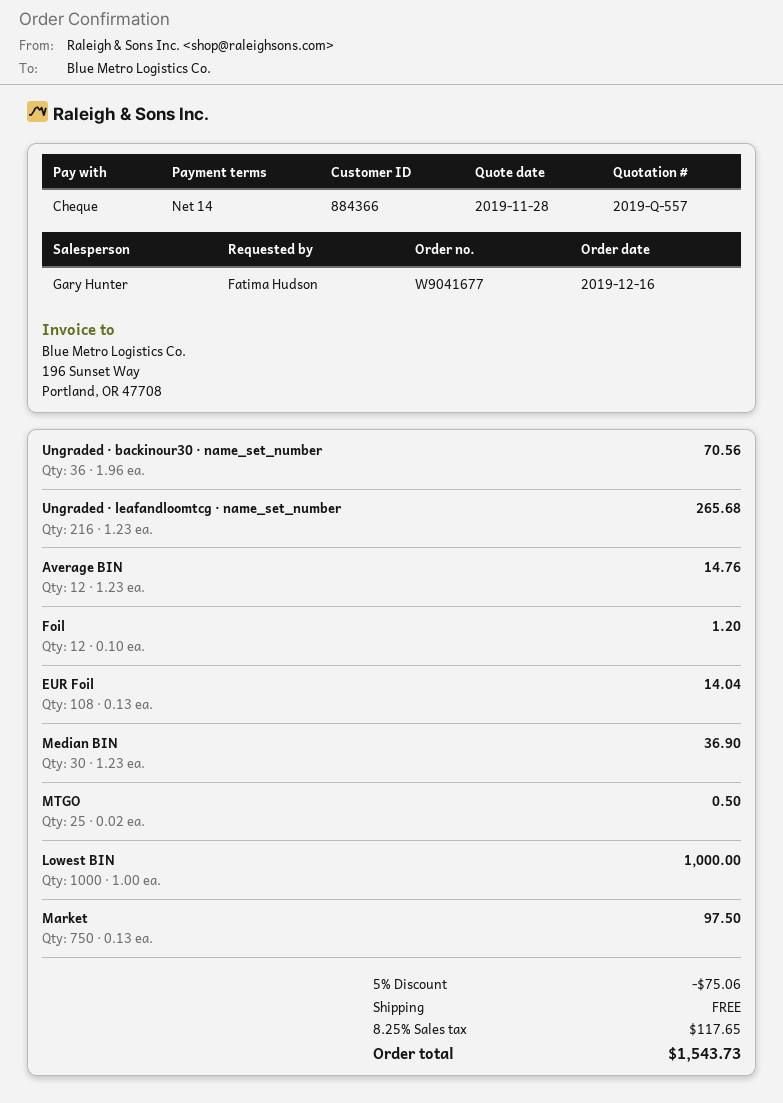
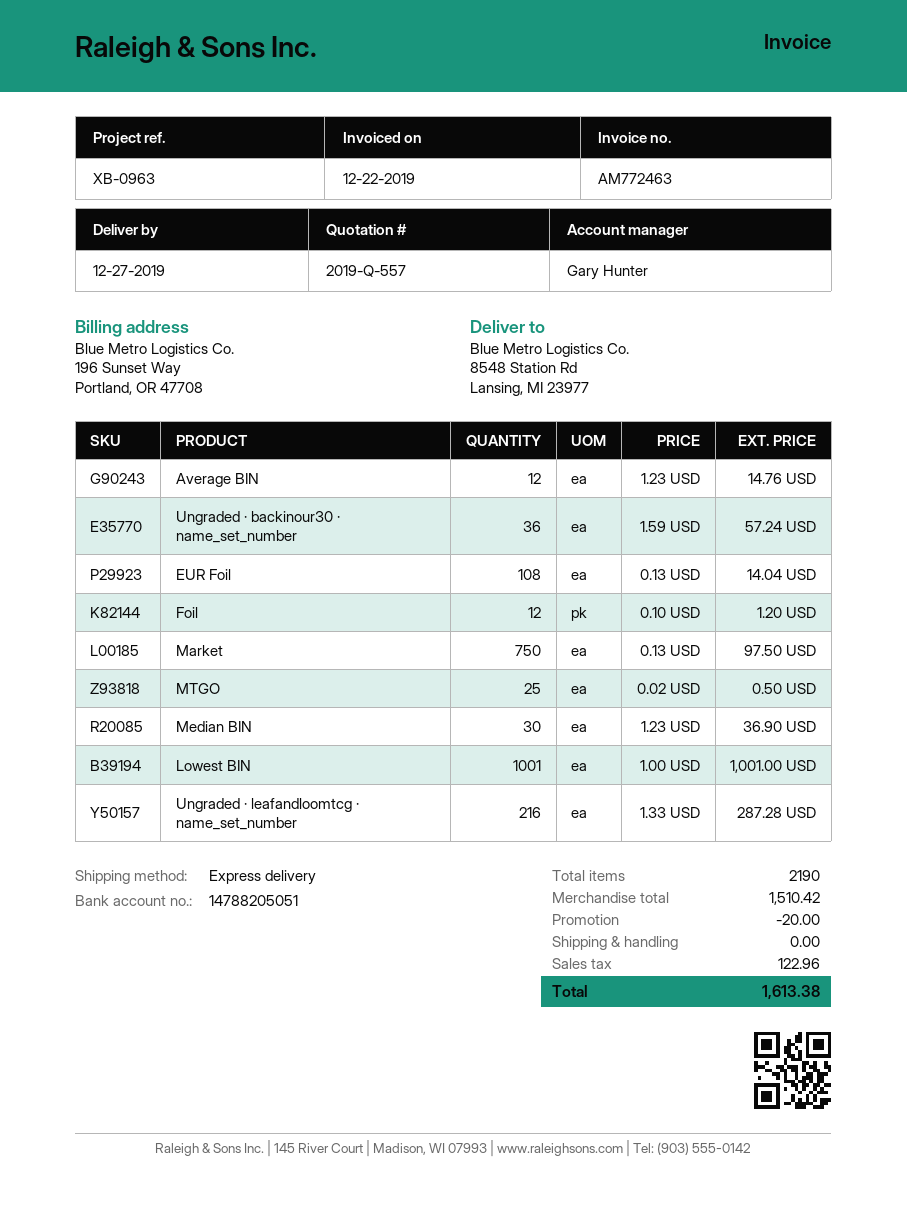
Ungraded · backinour30 · name_set_number: 36 x 1.96 = 70.56 -> 36 x 1.59 = 57.24
Ungraded · leafandloomtcg · name_set_number: 216 x 1.23 = 265.68 -> 216 x 1.33 = 287.28
Lowest BIN: 1000 x 1.00 = 1000.00 -> 1001 x 1.00 = 1001.00
discount: 75.06 -> 20.00
tax: 117.65 -> 122.96
total: 1543.73 -> 1613.38

